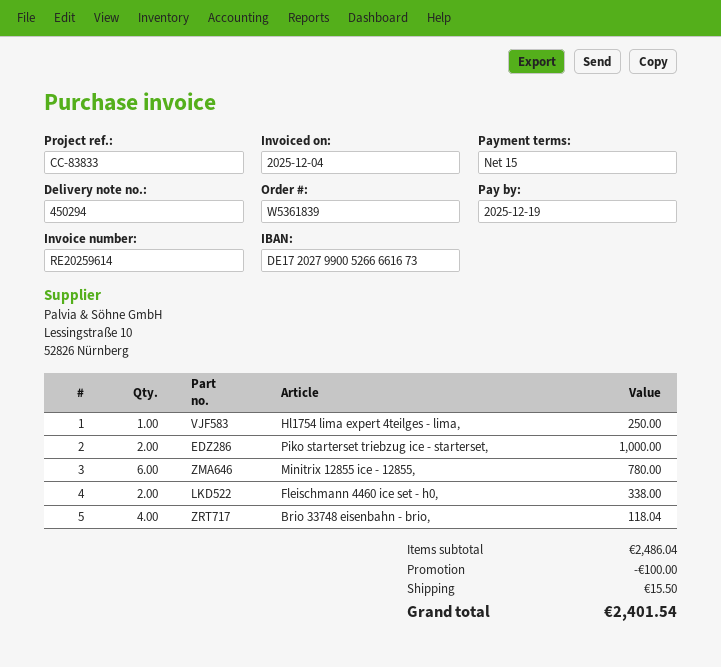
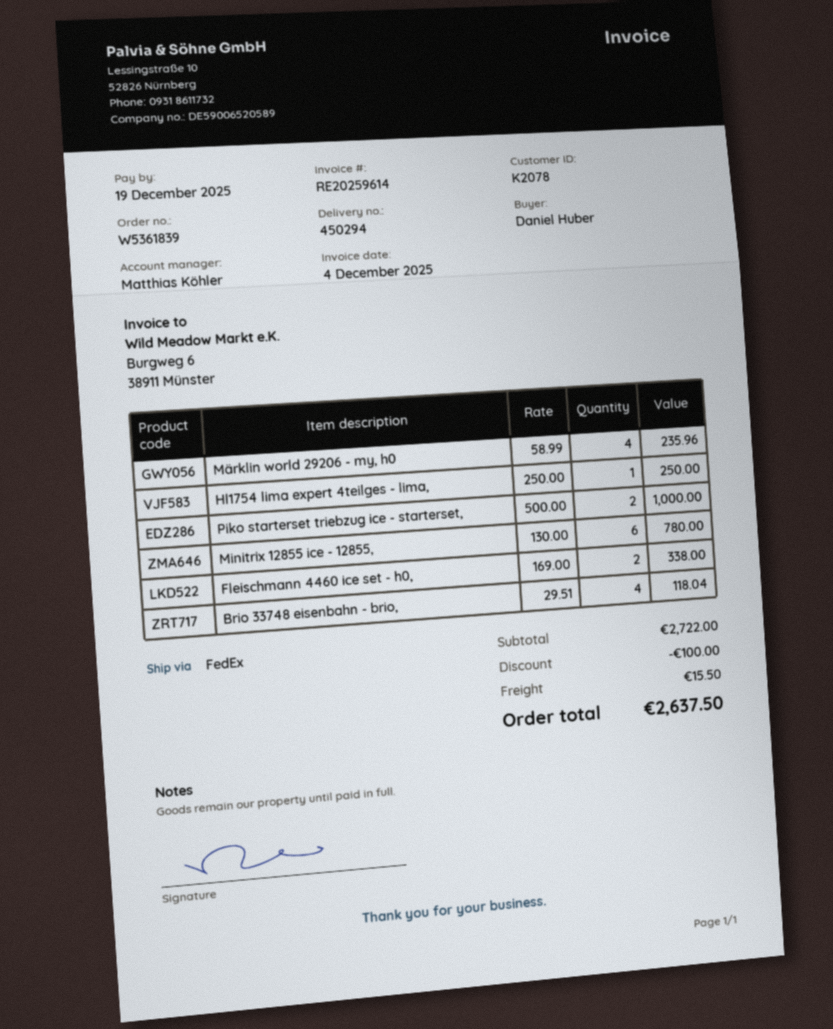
Märklin world 29206 - my, h0: none -> 4 for 235.96
subtotal: 2486.04 -> 2722.00
total: 2401.54 -> 2637.50

